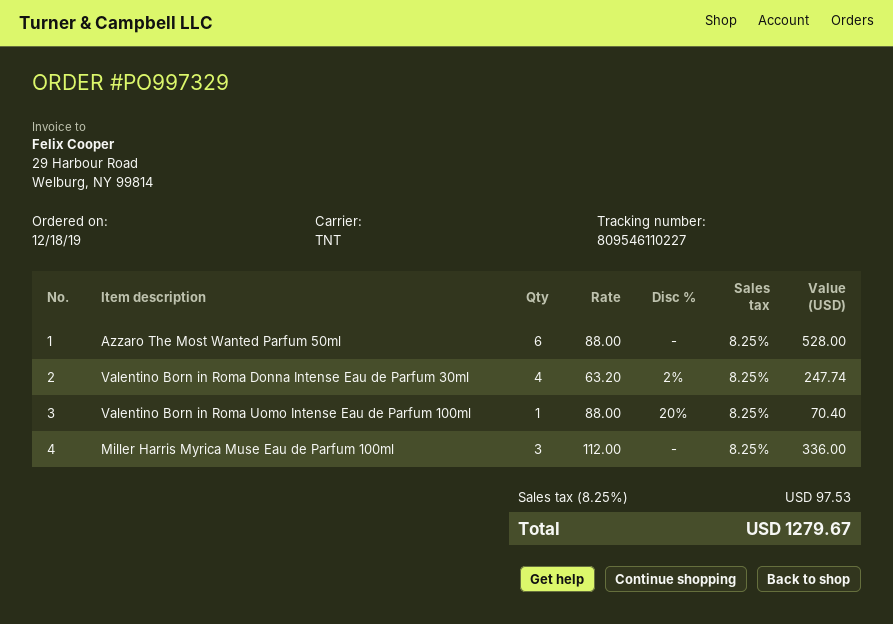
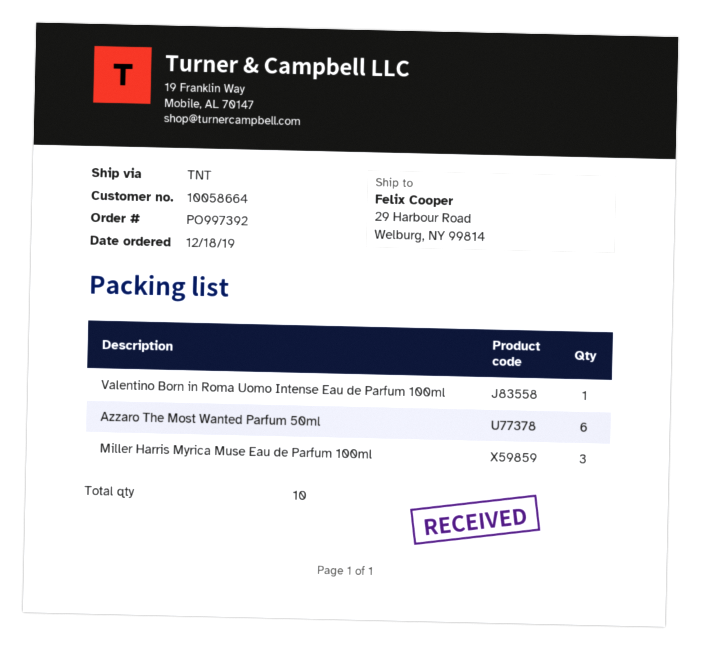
order number: PO997329 -> PO997392
Valentino Born in Roma Donna Intense Eau de Parfum 30ml: 4 -> none

